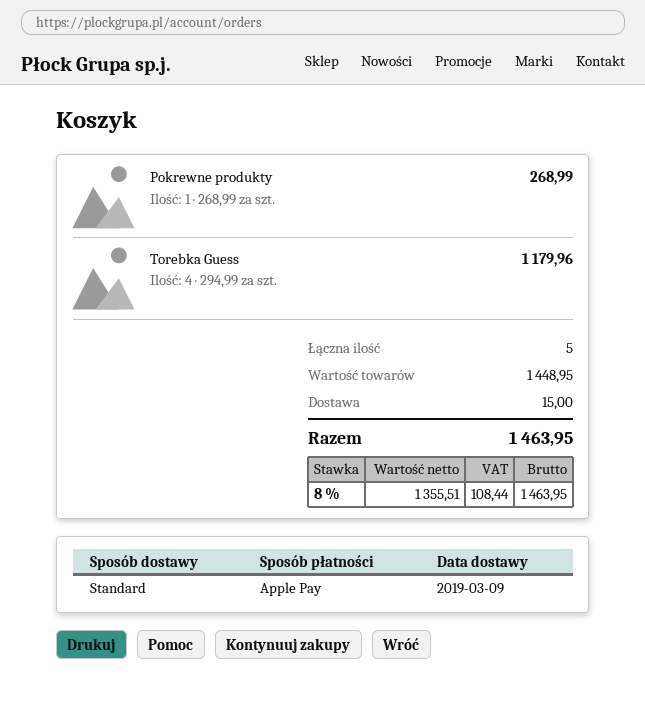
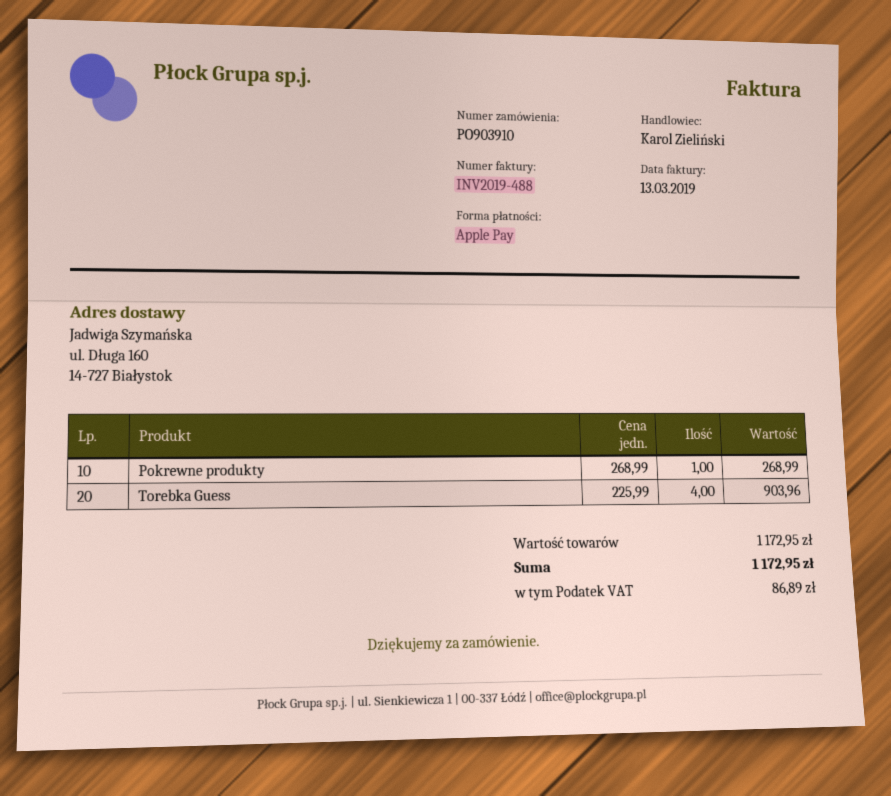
Torebka Guess: 4 x 294.99 = 1179.96 -> 4 x 225.99 = 903.96
subtotal: 1448.95 -> 1172.95
shipping: 15.00 -> none
tax: 108.44 -> 86.89
total: 1463.95 -> 1172.95

